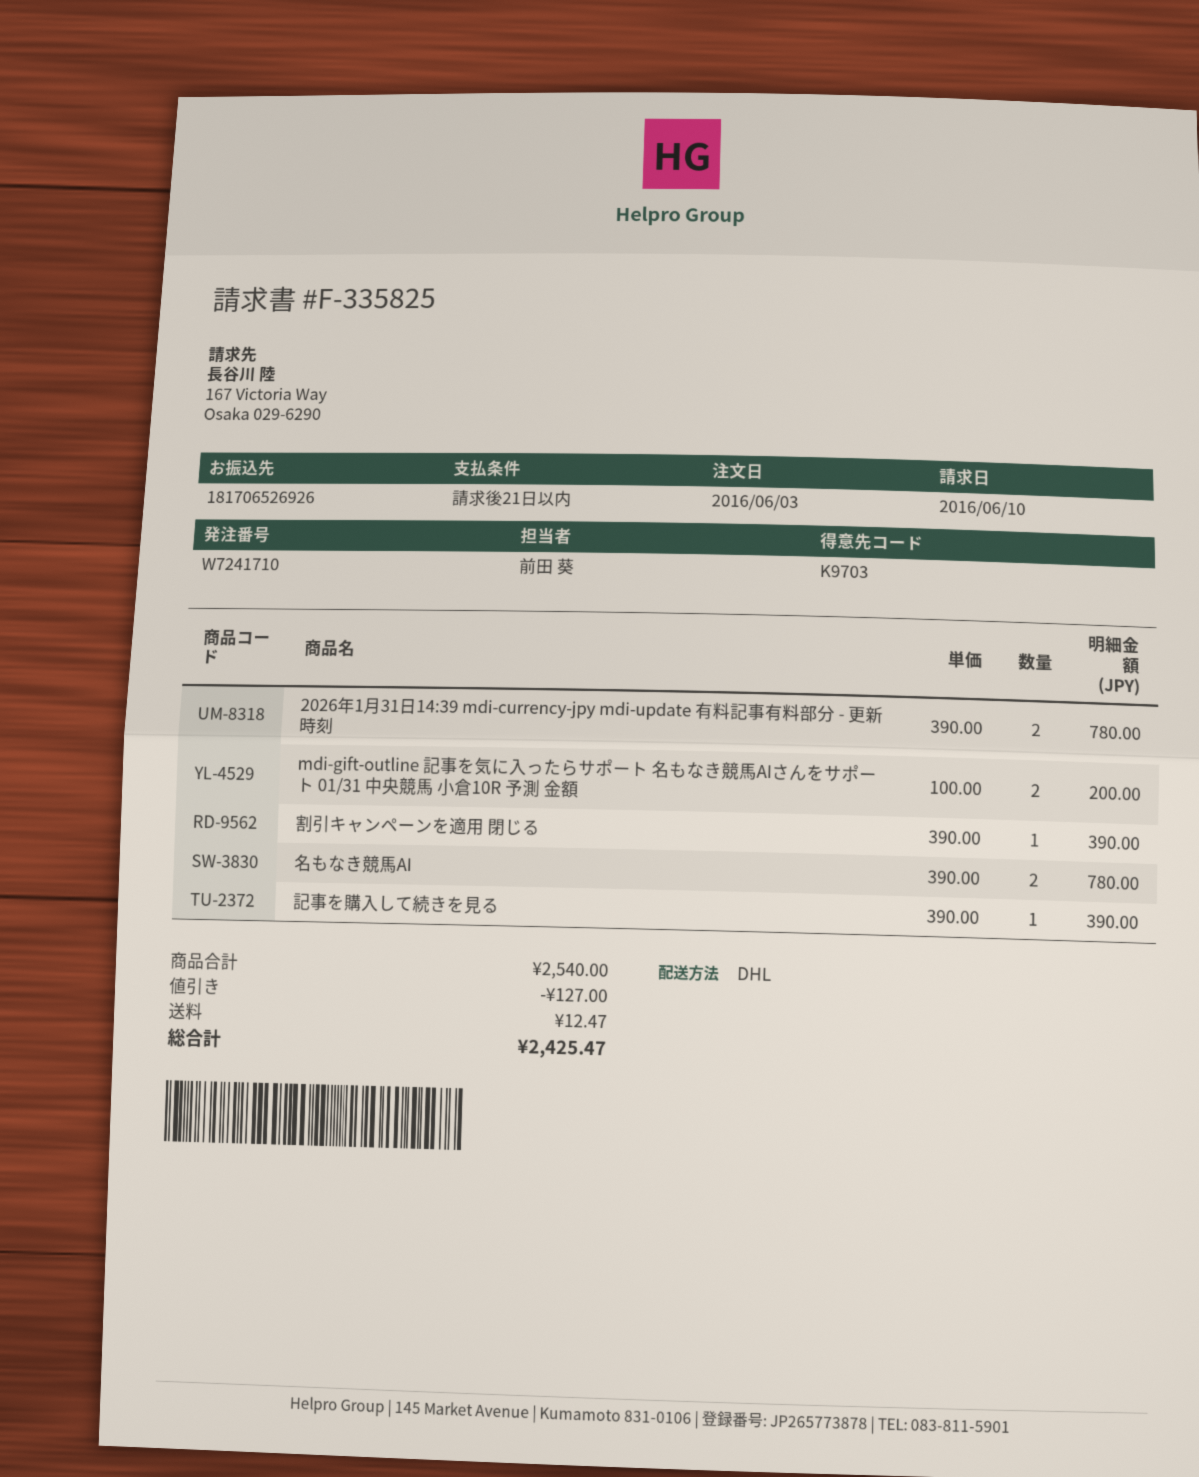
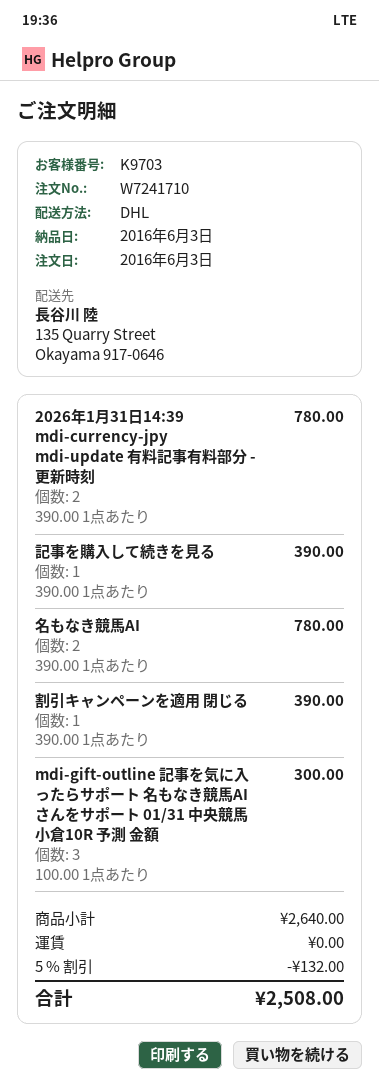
mdi-gift-outline 記事を気に入ったらサポート 名もなき競馬AIさんをサポート 01/31 中央競馬 小倉10R 予測 金額: 2 x 100.00 = 200.00 -> 3 x 100.00 = 300.00
subtotal: 2540.00 -> 2640.00
discount: 127.00 -> 132.00
shipping: 12.47 -> 0.00
total: 2425.47 -> 2508.00

